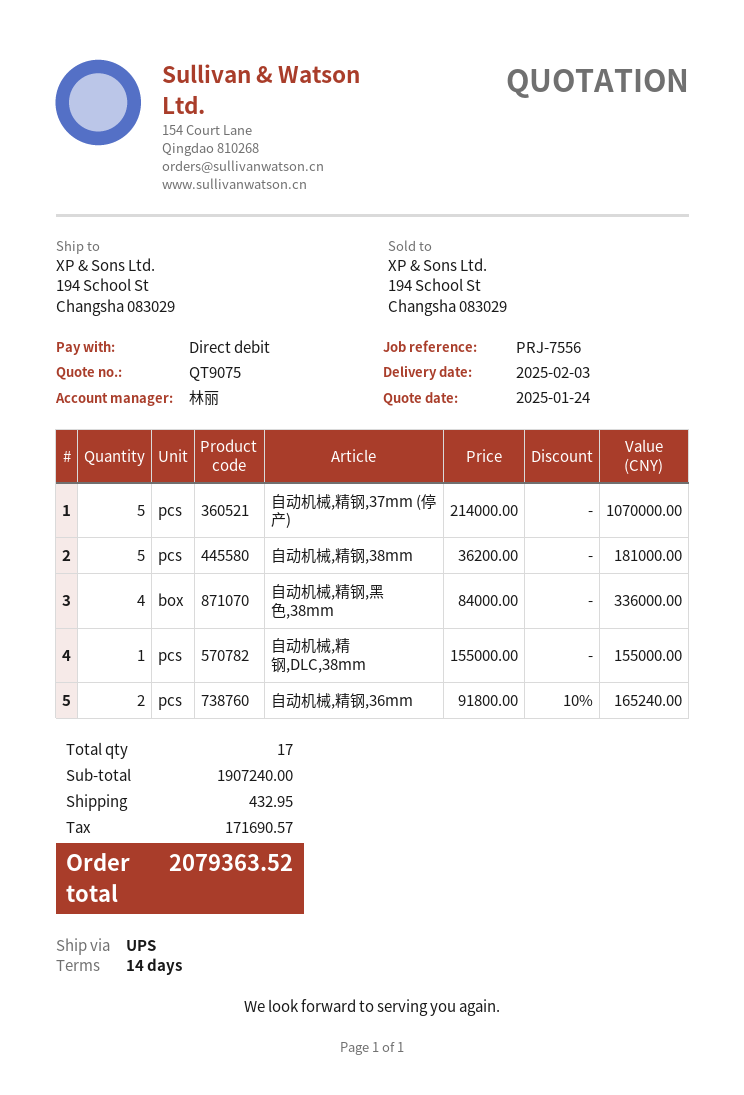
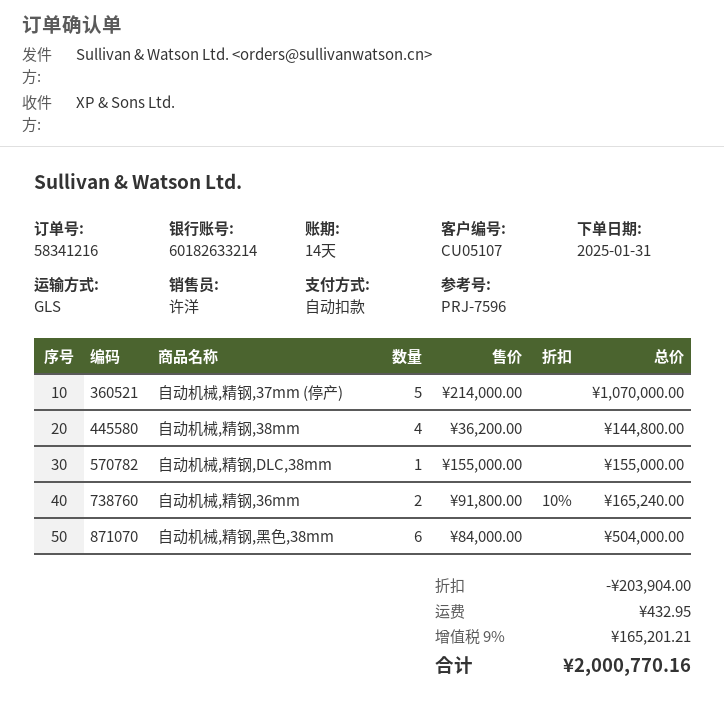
reference: PRJ-7556 -> PRJ-7596
sales rep: 林丽 -> 许洋
shipping method: UPS -> GLS
自动机械,精钢,38mm: 5 x 36200.00 = 181000.00 -> 4 x 36200.00 = 144800.00
自动机械,精钢,黑色,38mm: 4 x 84000.00 = 336000.00 -> 6 x 84000.00 = 504000.00
discount: none -> 203904.00
tax: 171690.57 -> 165201.21
total: 2079363.52 -> 2000770.16

